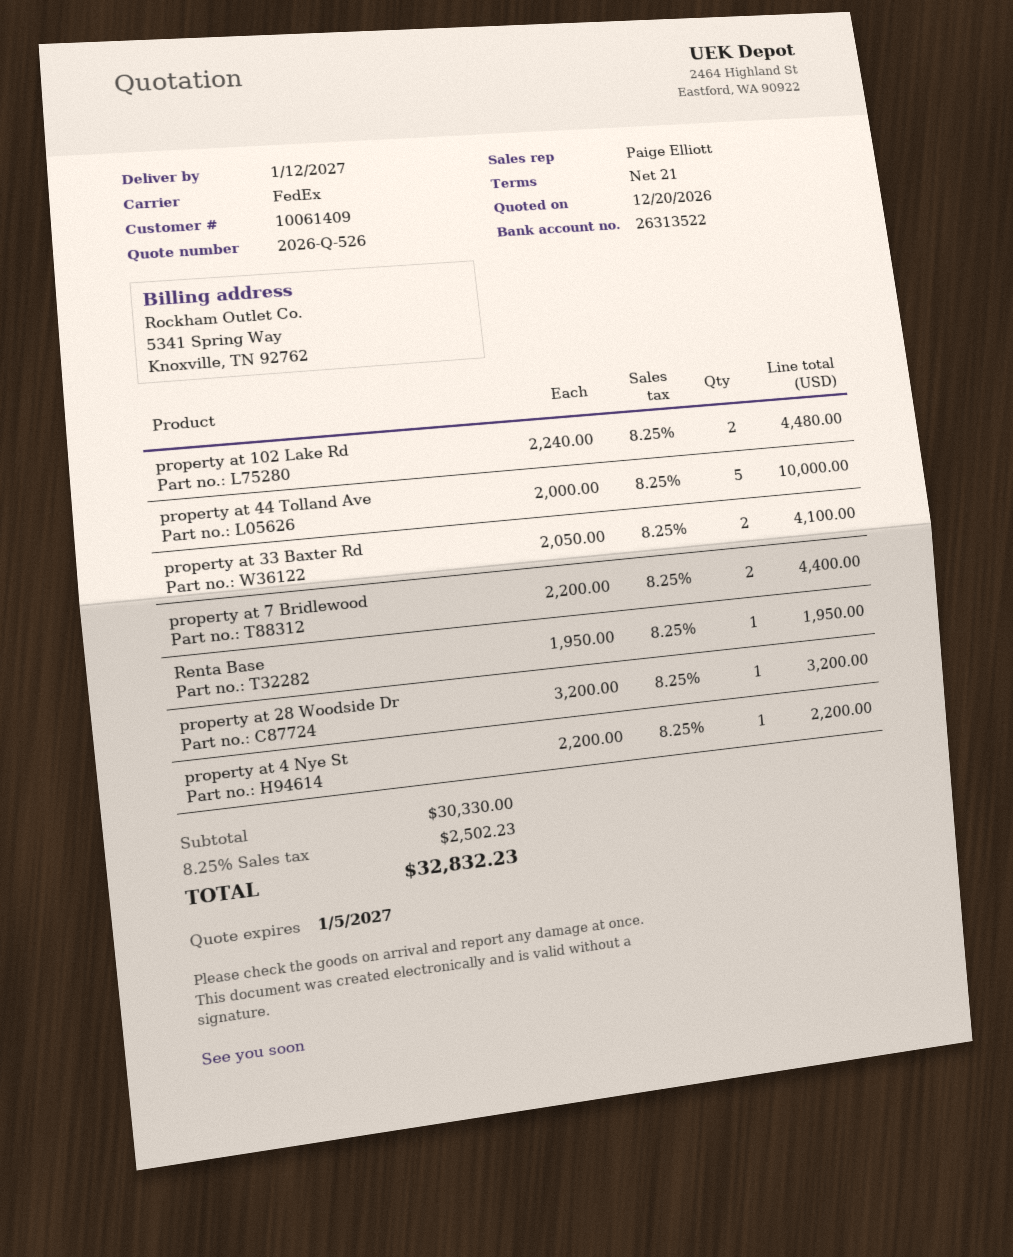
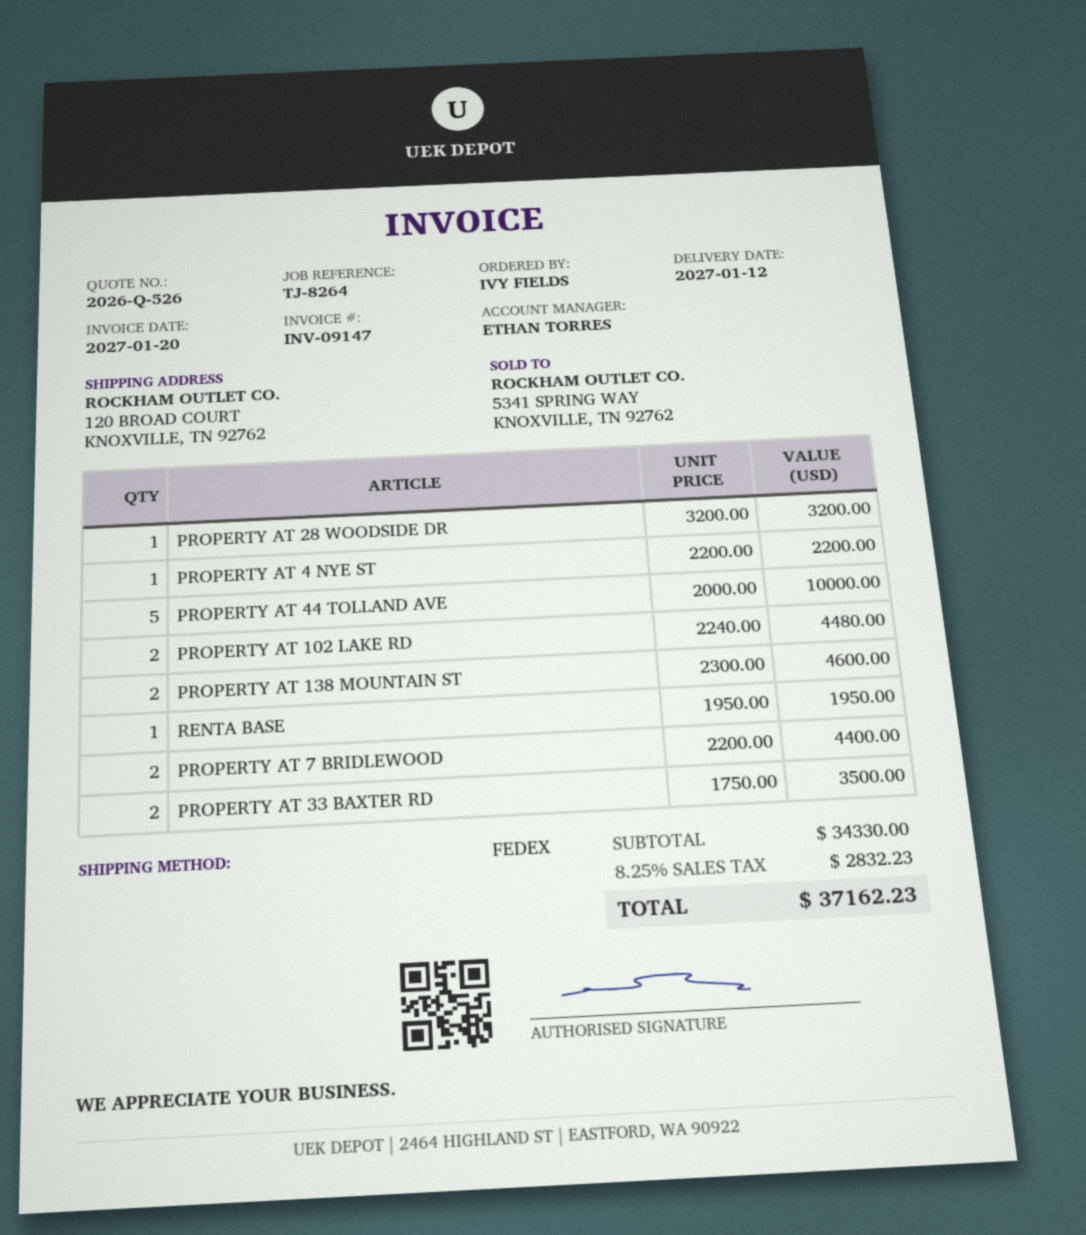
sales rep: Paige Elliott -> ETHAN TORRES
property at 33 Baxter Rd: 2 x 2050.00 = 4100.00 -> 2 x 1750.00 = 3500.00
PROPERTY AT 138 MOUNTAIN ST: none -> 2 x 2300.00 = 4600.00
subtotal: 30330.00 -> 34330.00
tax: 8.25% = 2502.23 -> 8.25% = 2832.23
total: 32832.23 -> 37162.23

